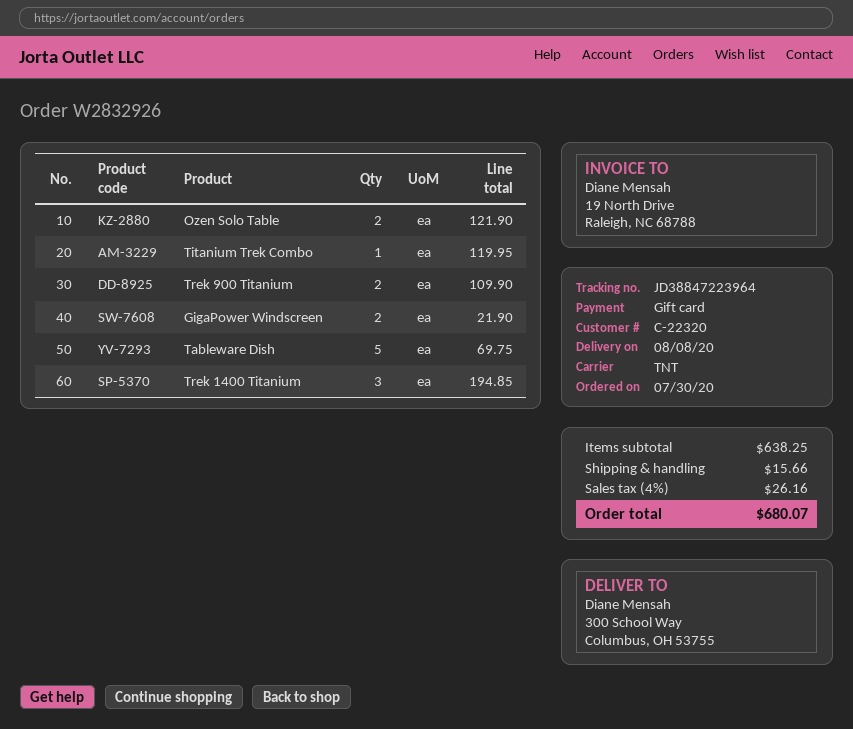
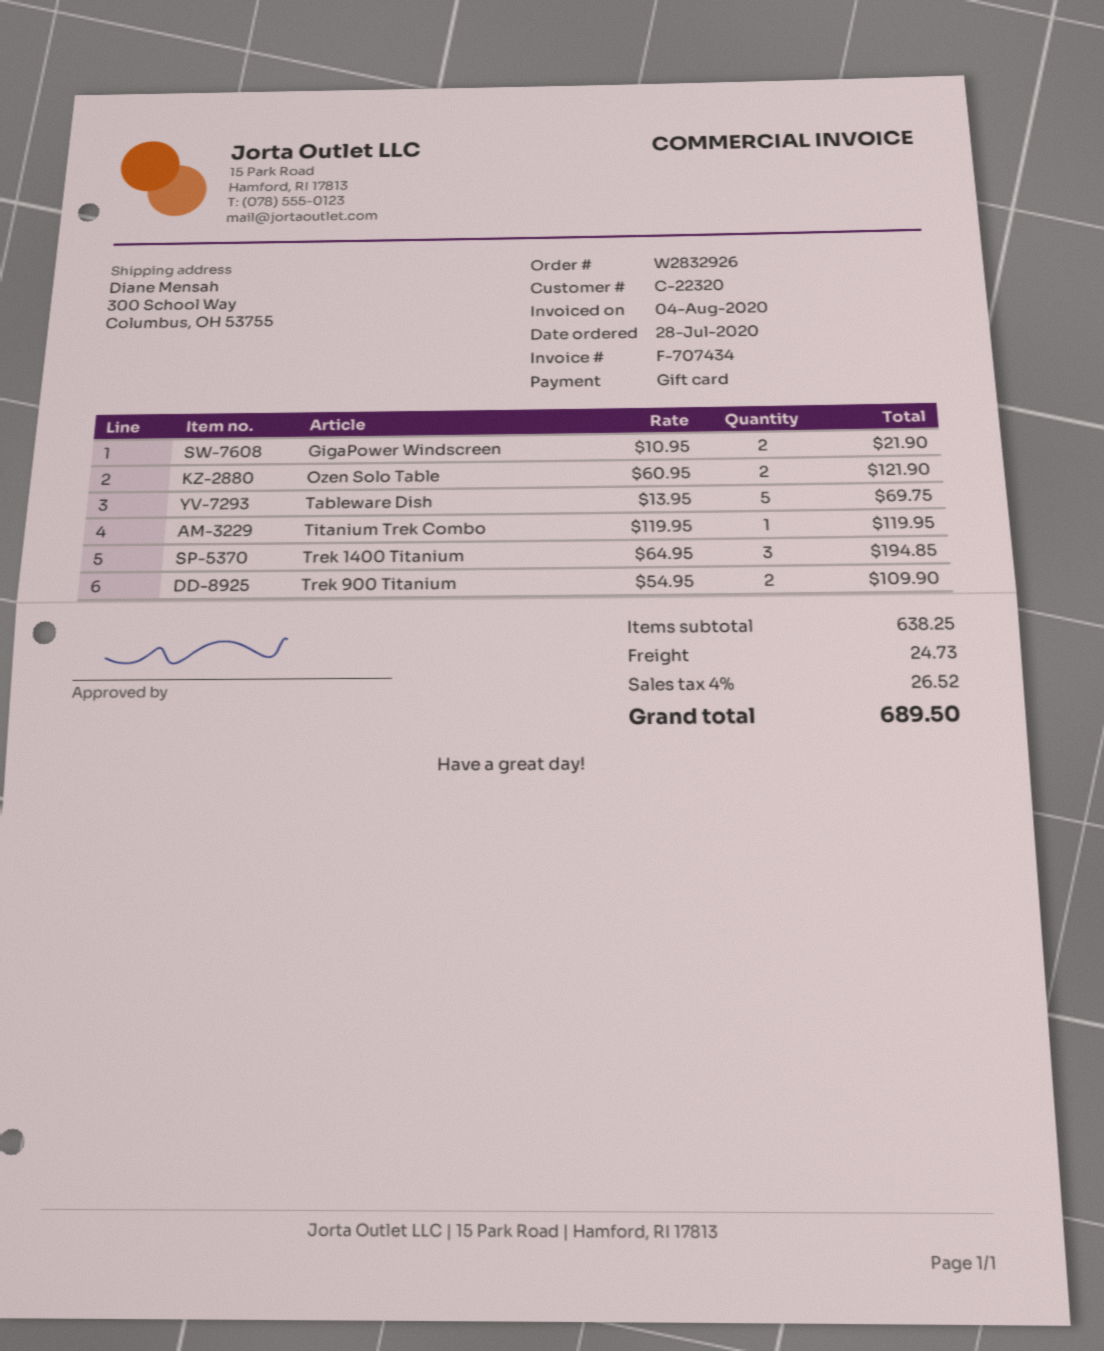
order date: 2020-07-30 -> 2020-07-28
shipping: 15.66 -> 24.73
tax: 4% = 26.16 -> 4% = 26.52
total: 680.07 -> 689.50

